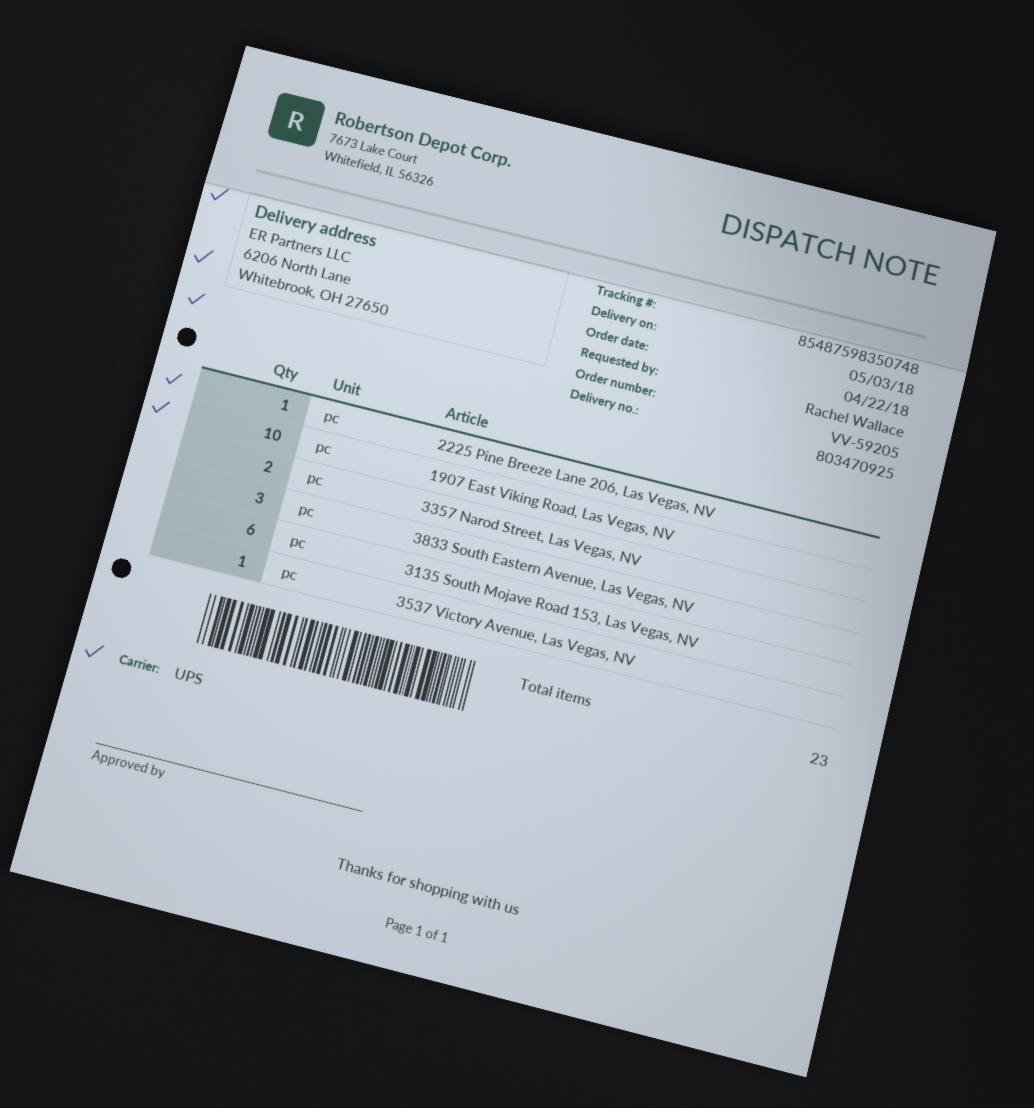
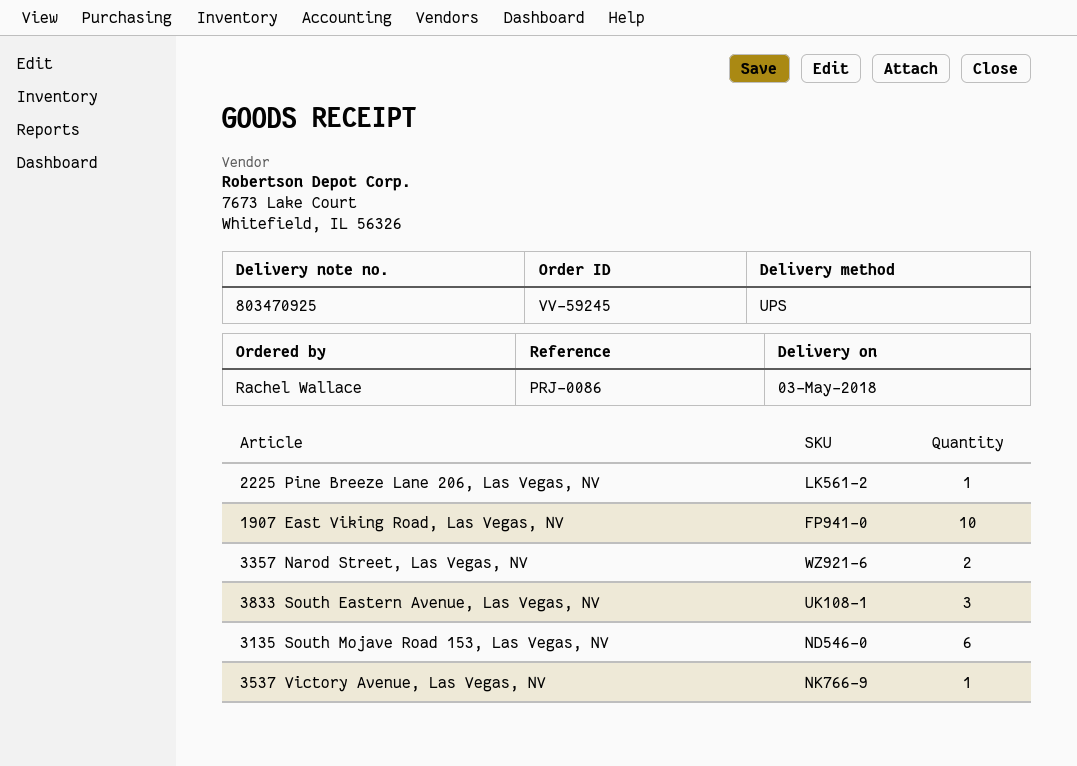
order number: VV-59205 -> VV-59245

